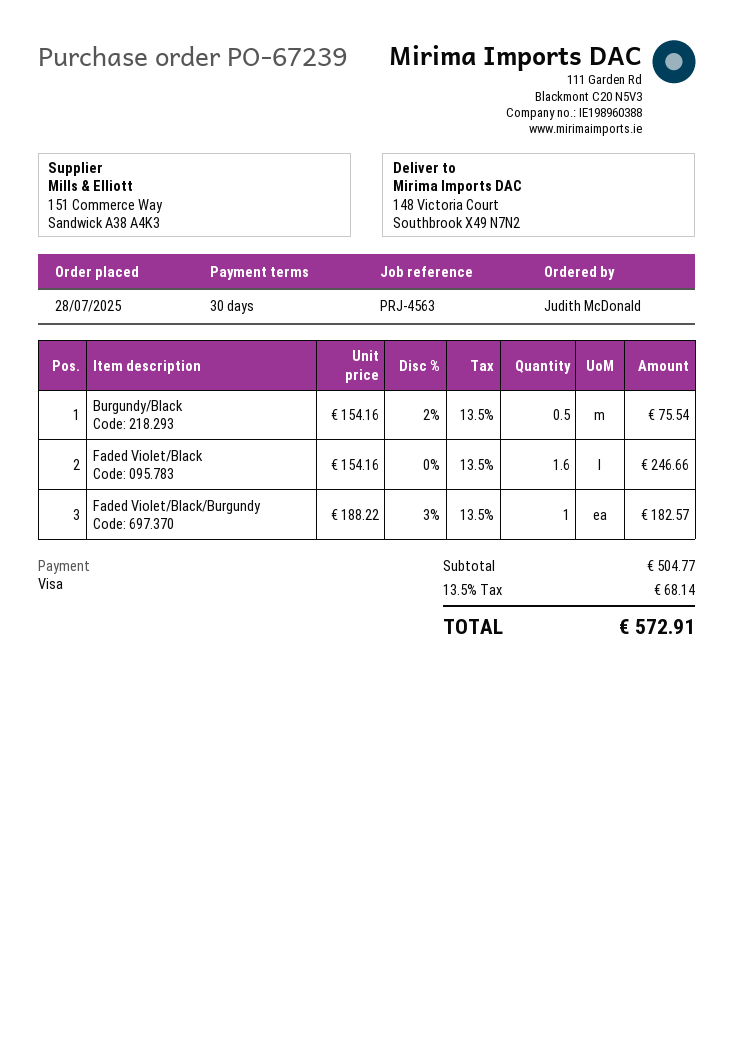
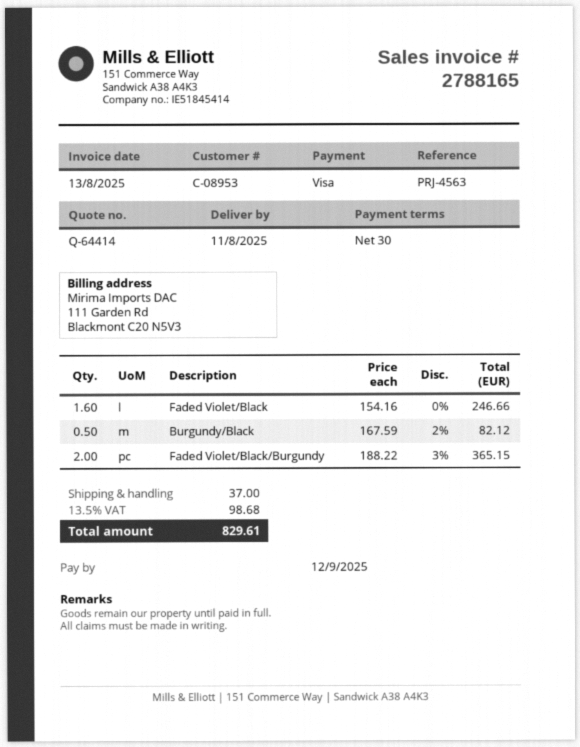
Burgundy/Black: 0.5 x 154.16 - 2% = 75.54 -> 0.5 x 167.59 - 2% = 82.12
Faded Violet/Black/Burgundy: 1 x 188.22 - 3% = 182.57 -> 2 x 188.22 - 3% = 365.15
shipping: none -> 37.00
tax: 13.5% = 68.14 -> 13.5% = 98.68
total: 572.91 -> 829.61

